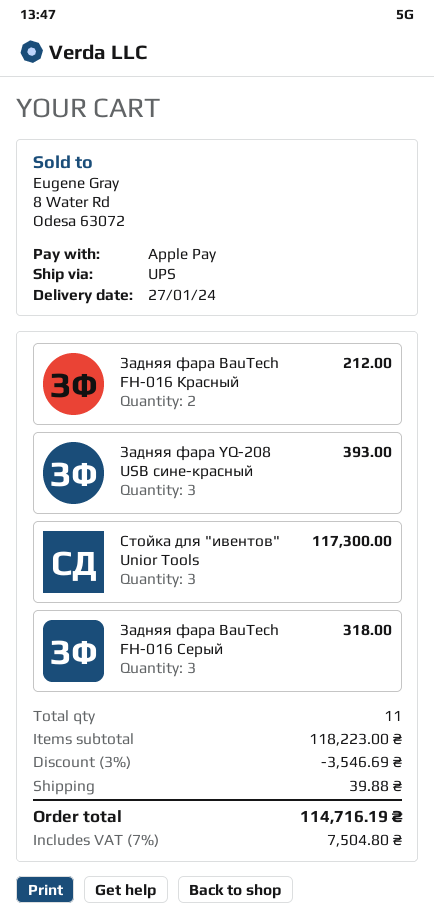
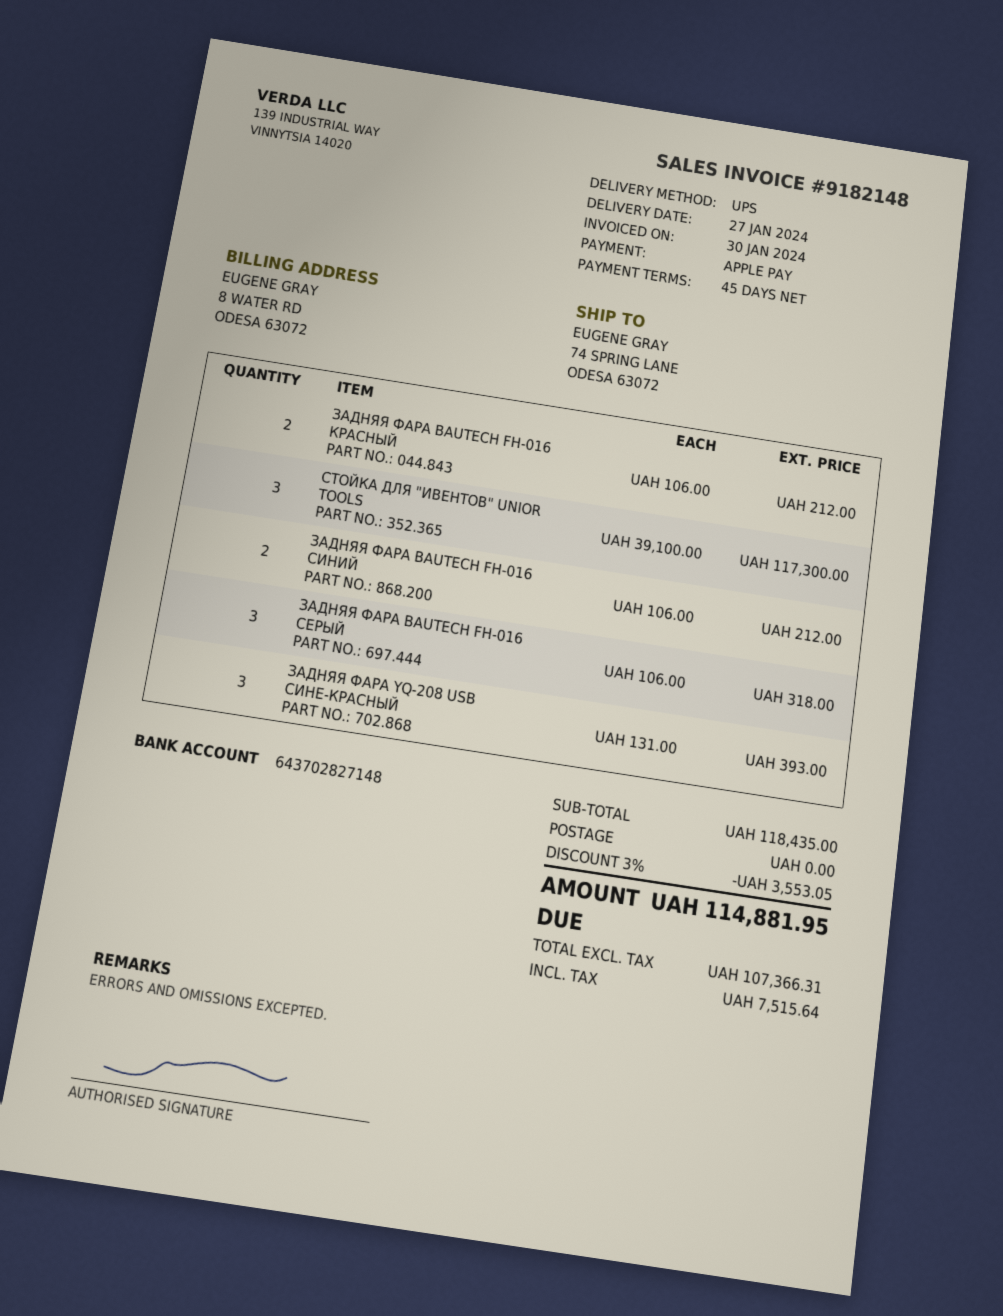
ЗАДНЯЯ ФАРА BAUTECH FH-016 СИНИЙ: none -> 2 for 212.00
subtotal: 118223.00 -> 118435.00
discount: 3% = 3546.69 -> 3% = 3553.05
shipping: 39.88 -> 0.00
tax: 7504.80 -> 7515.64
total: 114716.19 -> 114881.95

